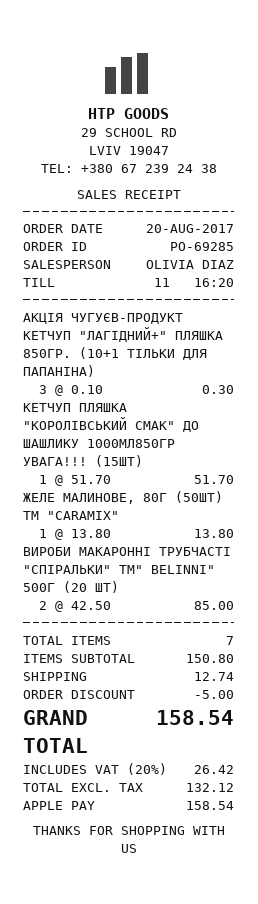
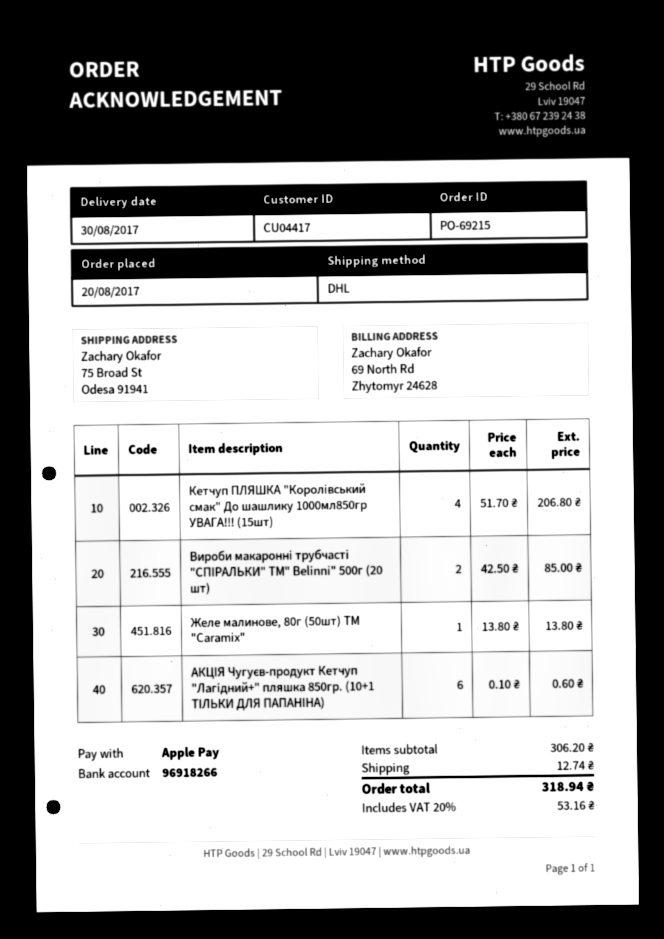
order number: PO-69285 -> PO-69215
АКЦІЯ ЧУГУЄВ-ПРОДУКТ КЕТЧУП "ЛАГІДНИЙ+" ПЛЯШКА 850ГР. (10+1 ТІЛЬКИ ДЛЯ ПАПАНІНА): 3 x 0.10 = 0.30 -> 6 x 0.10 = 0.60
КЕТЧУП ПЛЯШКА "КОРОЛІВСЬКИЙ СМАК" ДО ШАШЛИКУ 1000МЛ850ГР УВАГА!!! (15ШТ): 1 x 51.70 = 51.70 -> 4 x 51.70 = 206.80
subtotal: 150.80 -> 306.20
discount: 5.00 -> none
tax: 20% = 26.42 -> 20% = 53.16
total: 158.54 -> 318.94

